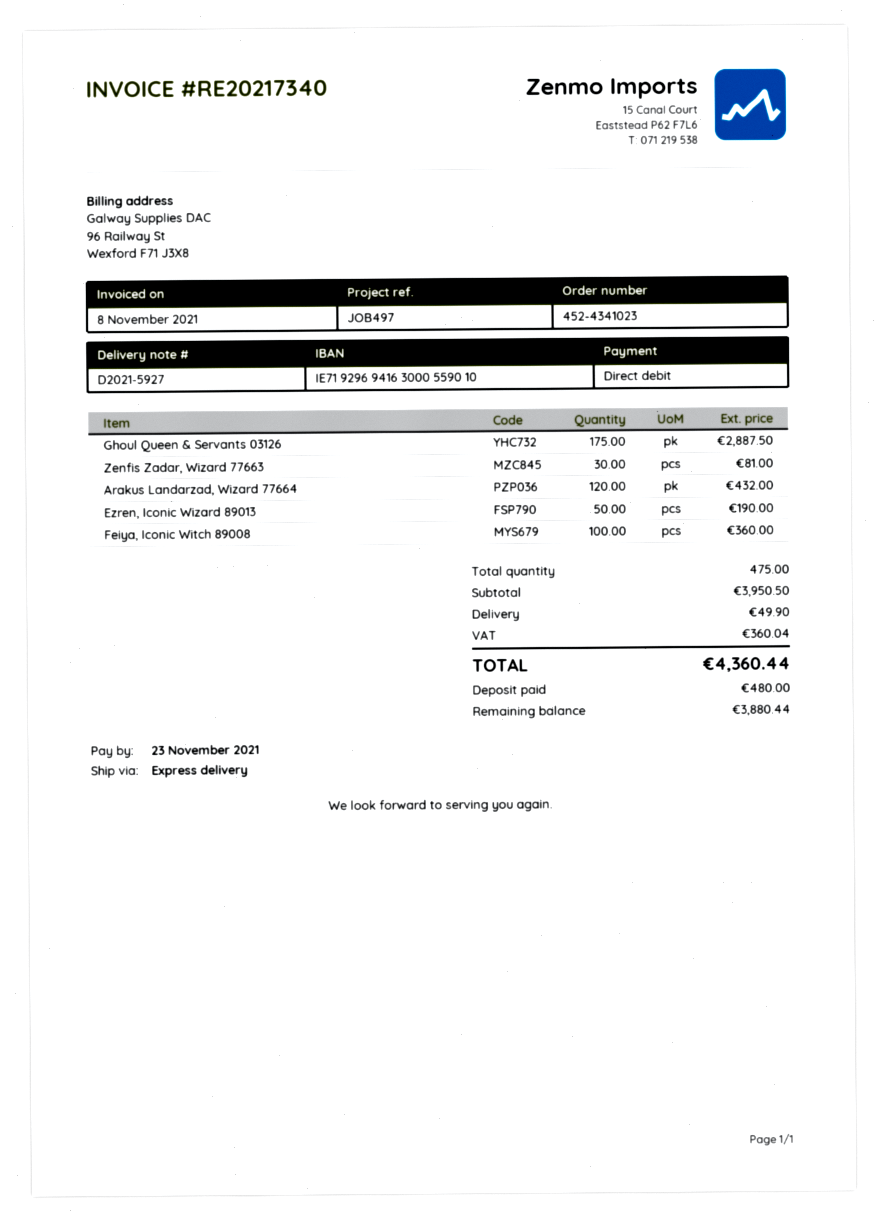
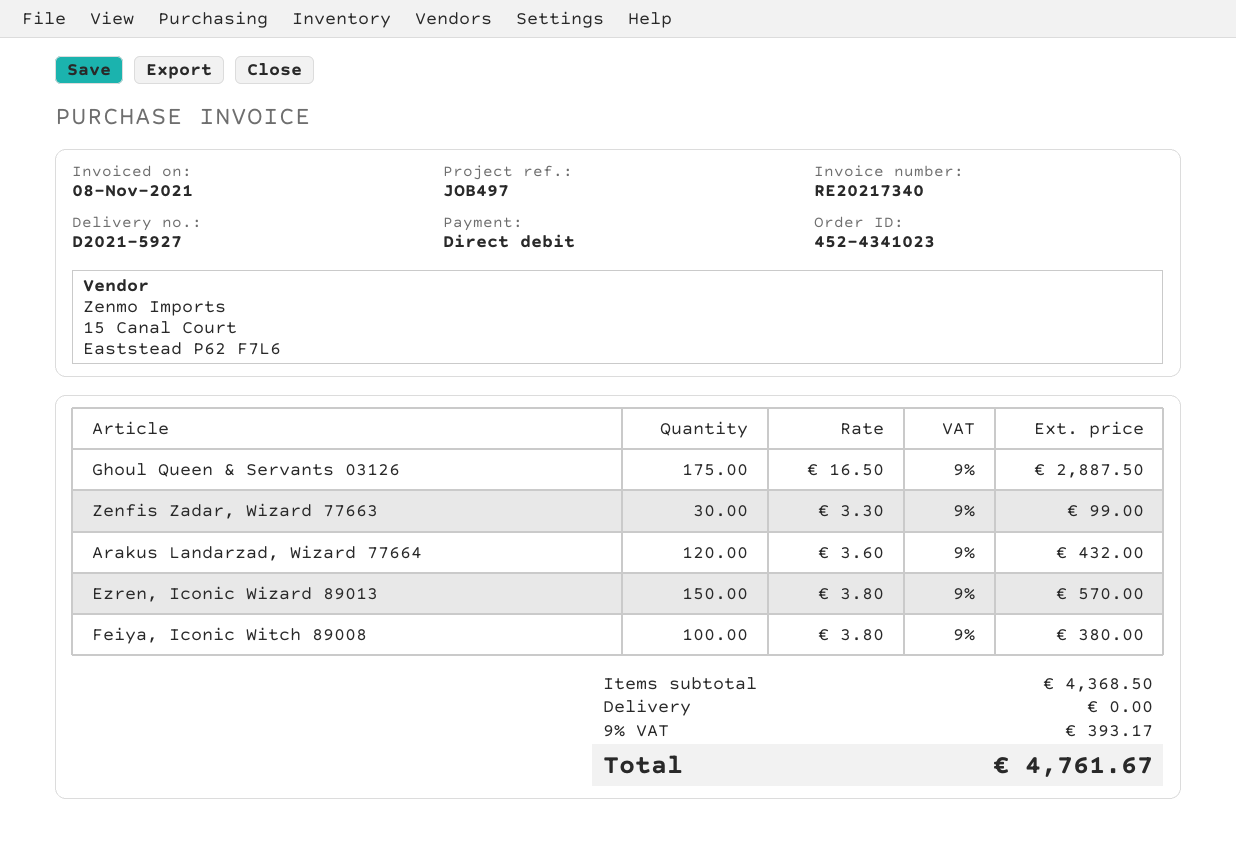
Zenfis Zadar, Wizard 77663: 30 for 81.00 -> 30 for 99.00
Ezren, Iconic Wizard 89013: 50 for 190.00 -> 150 for 570.00
Feiya, Iconic Witch 89008: 100 for 360.00 -> 100 for 380.00
subtotal: 3950.50 -> 4368.50
shipping: 49.90 -> 0.00
tax: 360.04 -> 393.17
total: 4360.44 -> 4761.67

